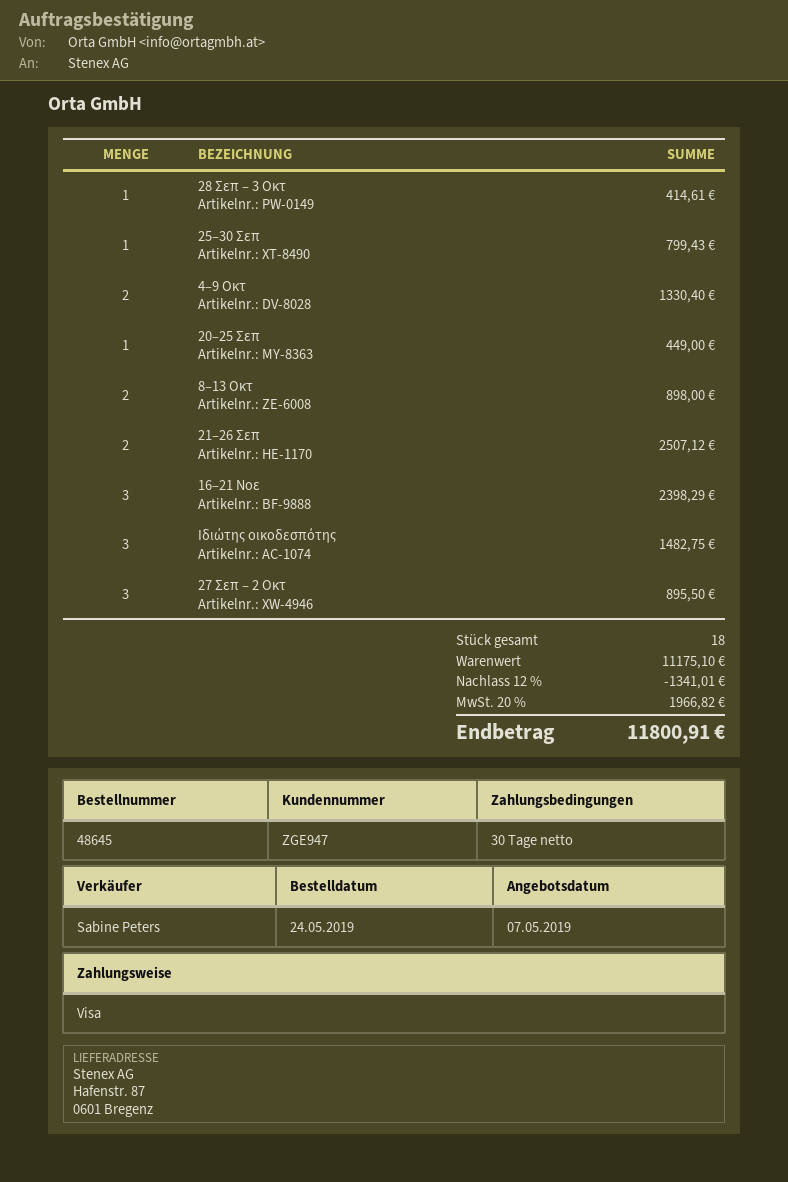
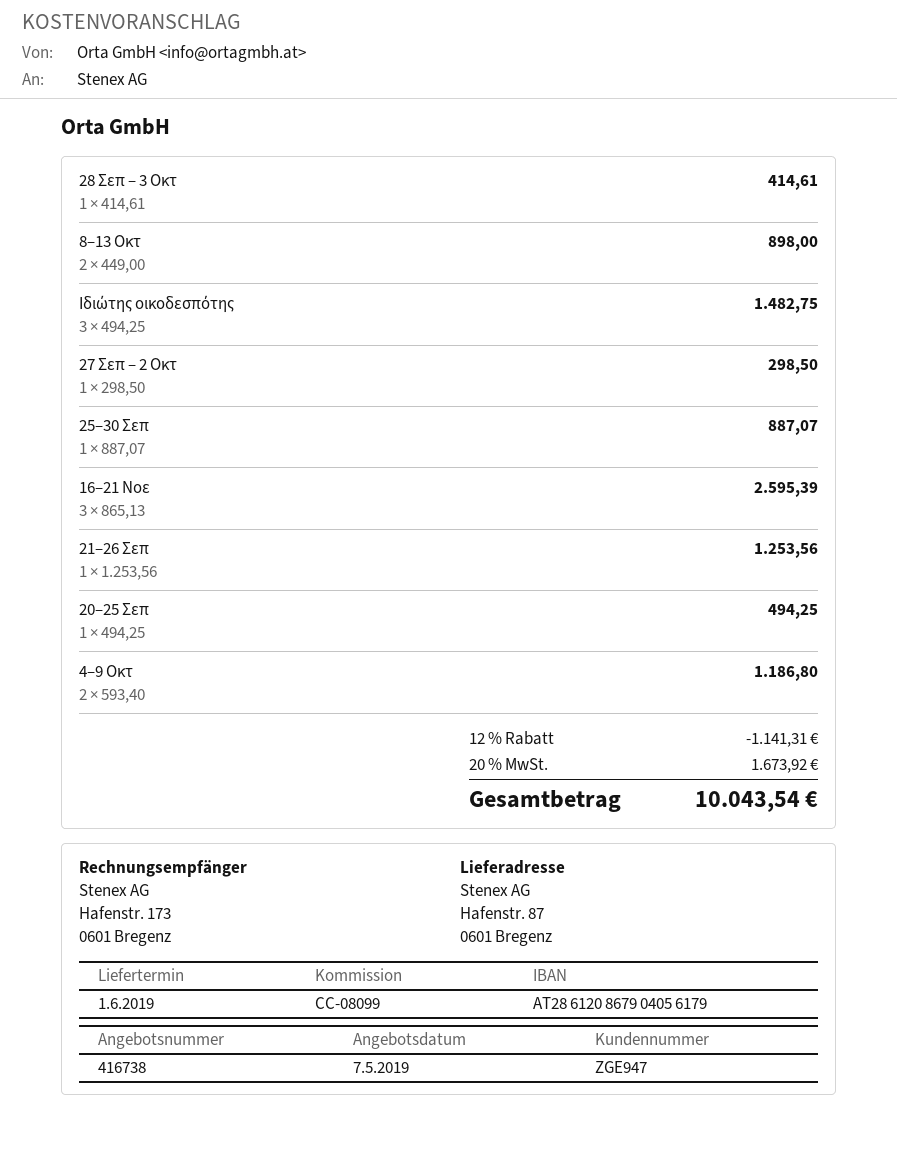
25–30 Σεπ: 1 for 799.43 -> 1 for 887.07
4–9 Οκτ: 2 for 1330.40 -> 2 for 1186.80
20–25 Σεπ: 1 for 449.00 -> 1 for 494.25
21–26 Σεπ: 2 for 2507.12 -> 1 for 1253.56
16–21 Νοε: 3 for 2398.29 -> 3 for 2595.39
27 Σεπ – 2 Οκτ: 3 for 895.50 -> 1 for 298.50
discount: 12% = 1341.01 -> 12% = 1141.31
tax: 20% = 1966.82 -> 20% = 1673.92
total: 11800.91 -> 10043.54

